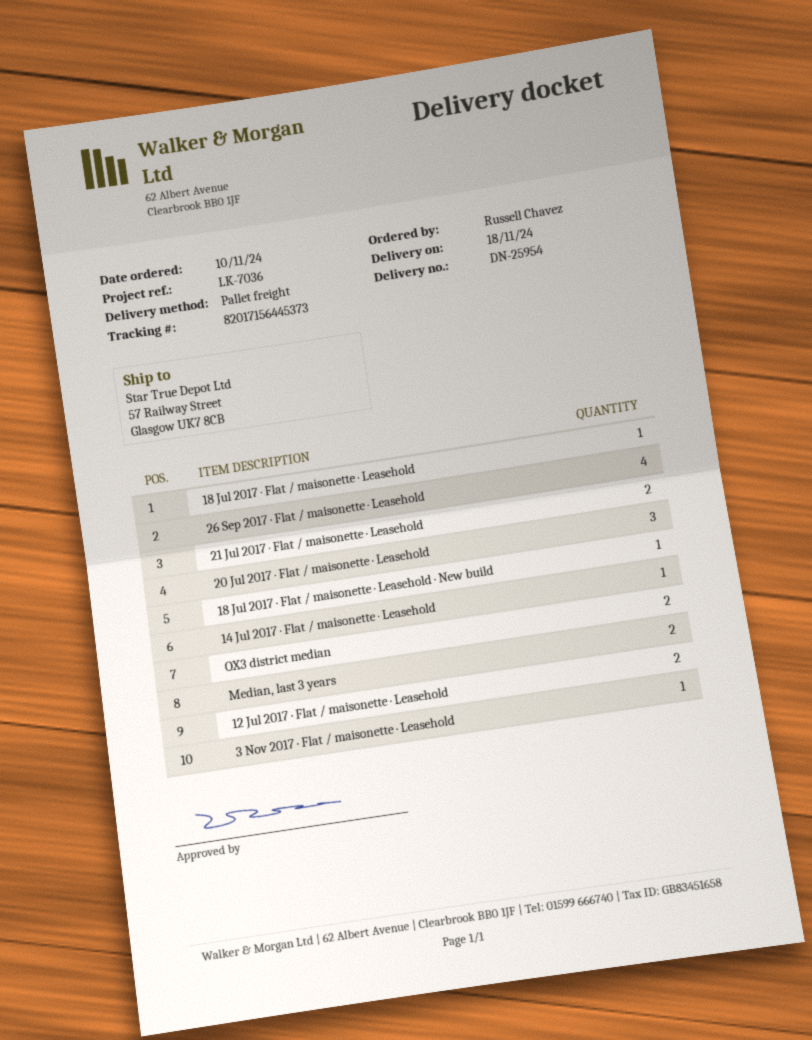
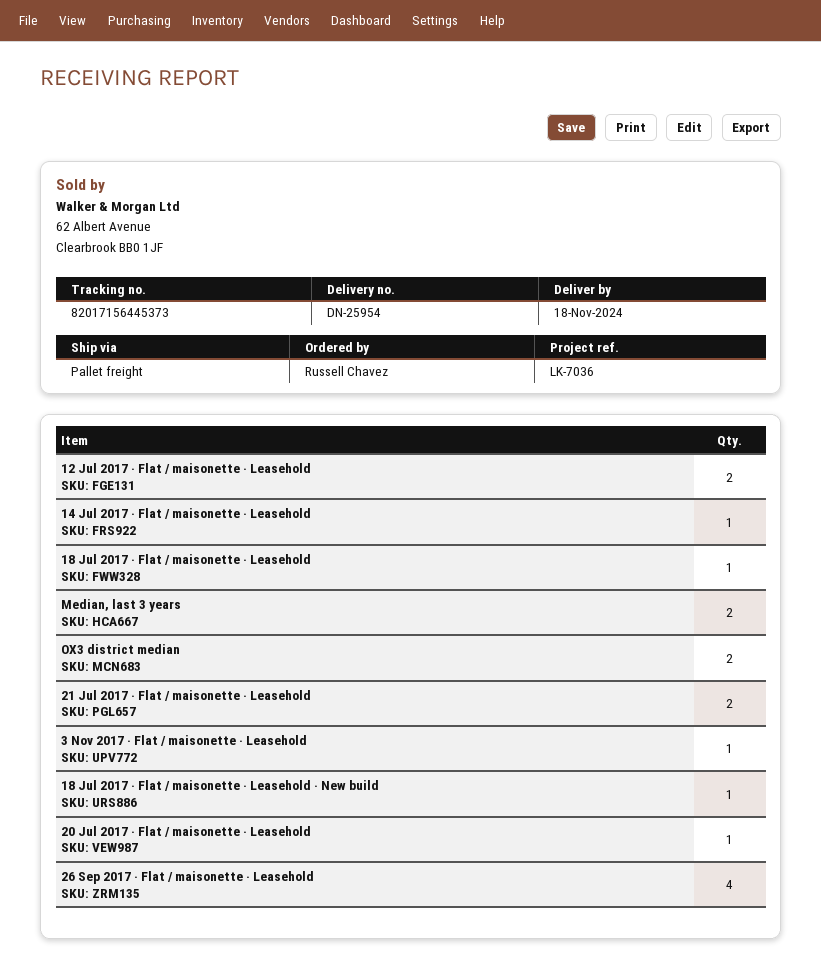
20 Jul 2017 · Flat / maisonette · Leasehold: 3 -> 1

